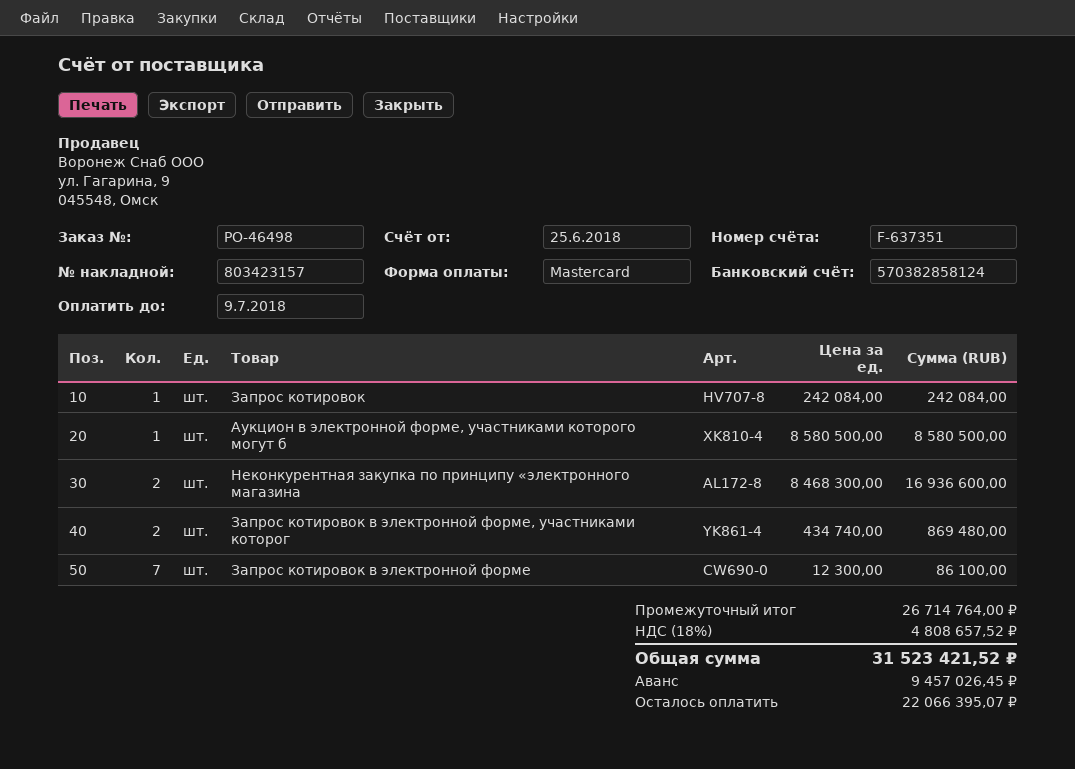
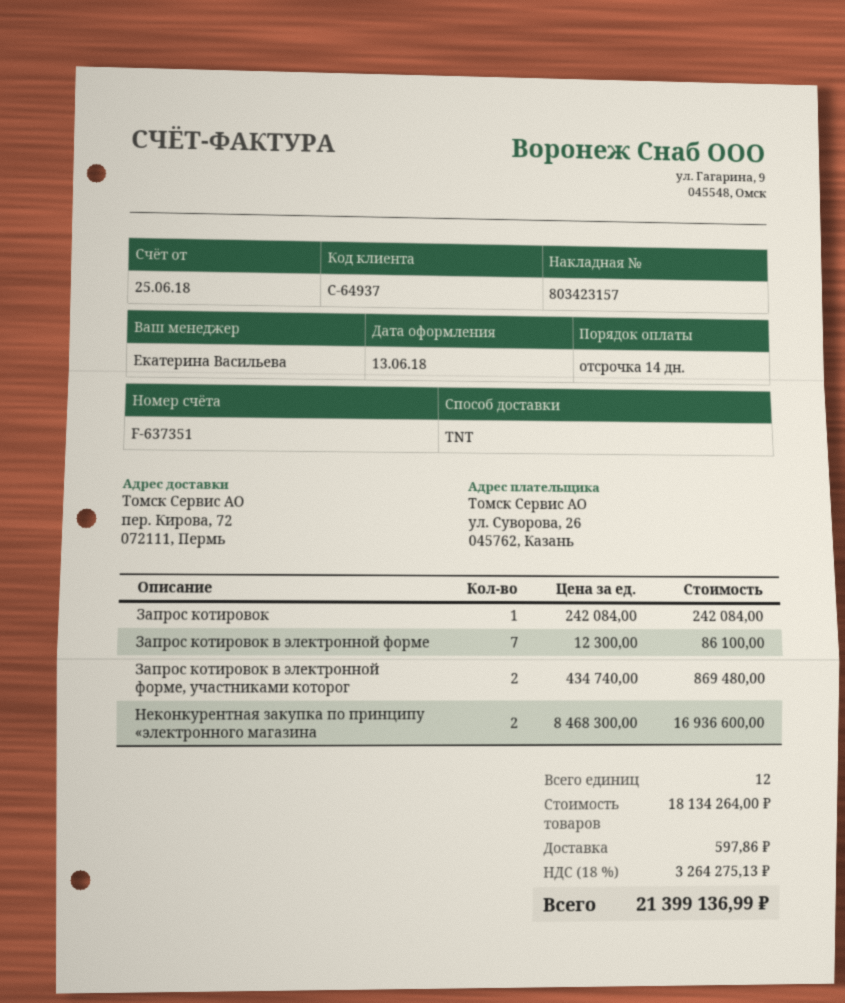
Аукцион в электронной форме, участниками которого могут б: 1 x 8580500.00 = 8580500.00 -> none
subtotal: 26714764.00 -> 18134264.00
shipping: none -> 597.86
tax: 18% = 4808657.52 -> 18% = 3264275.13
total: 31523421.52 -> 21399136.99

